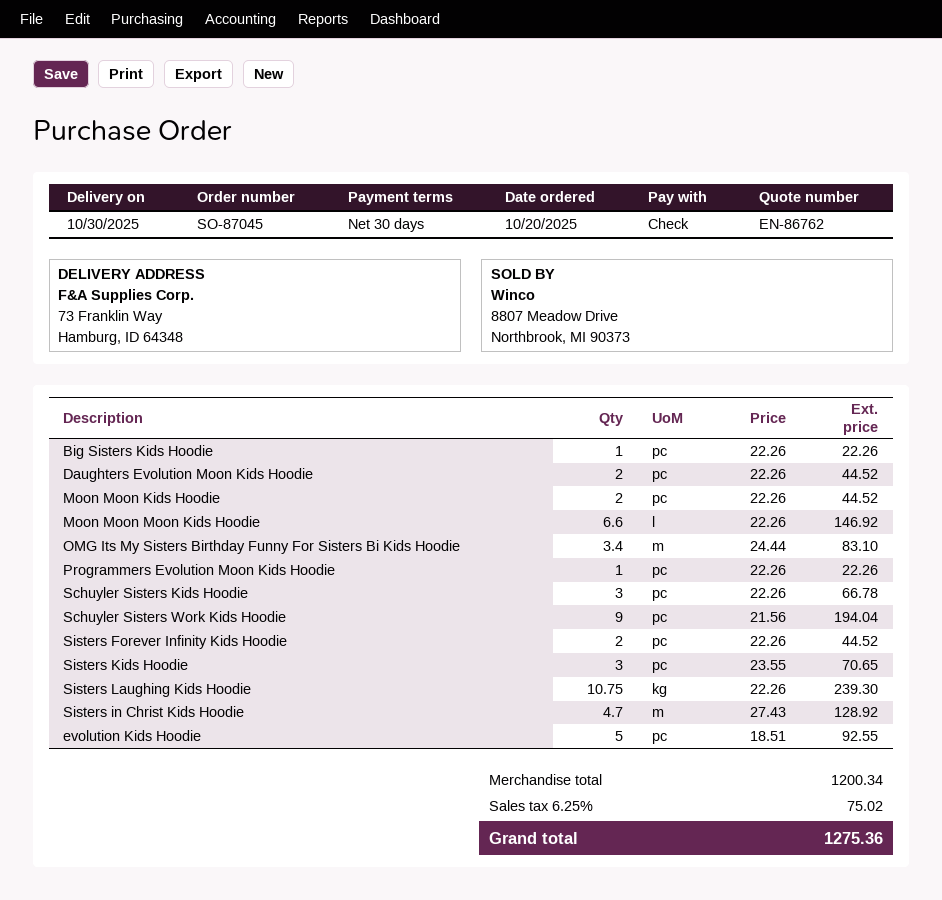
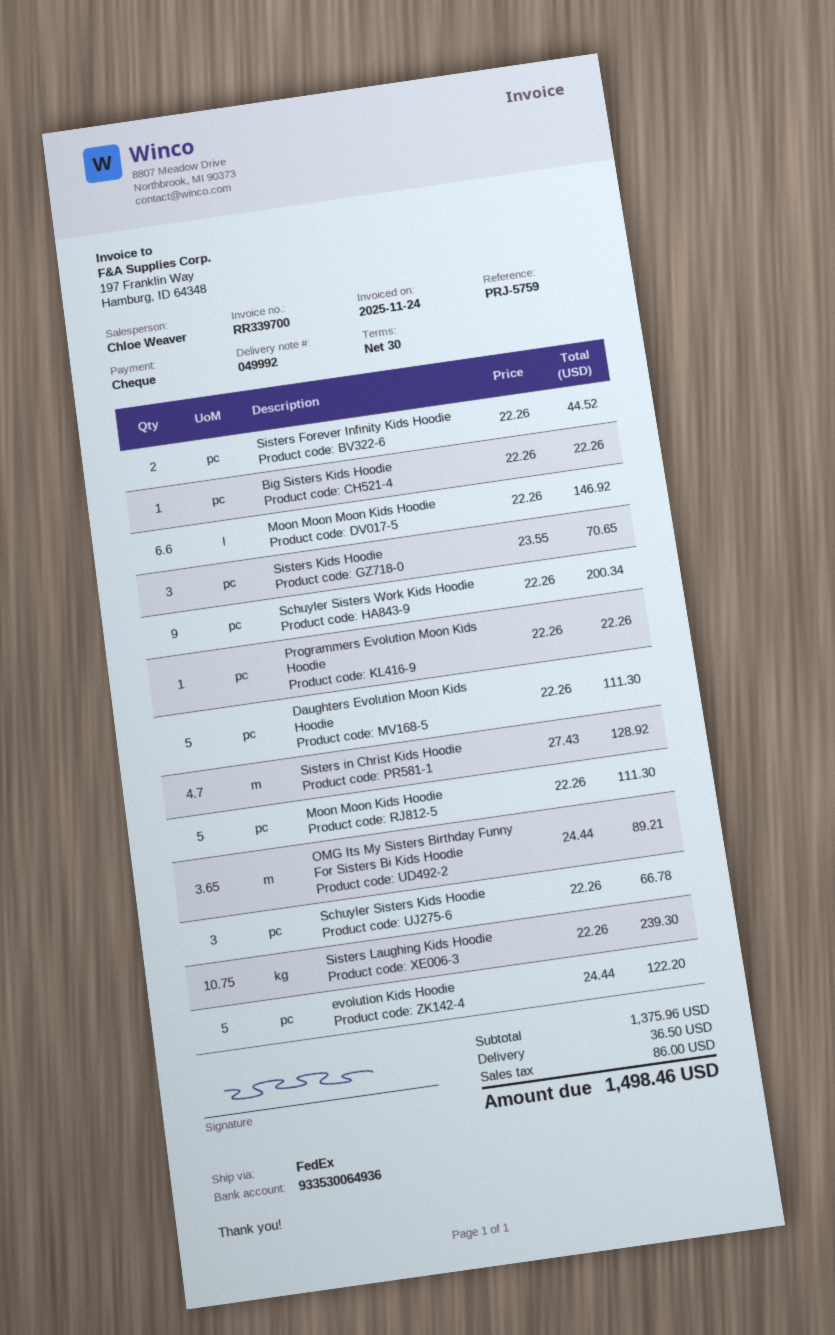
Daughters Evolution Moon Kids Hoodie: 2 x 22.26 = 44.52 -> 5 x 22.26 = 111.30
Moon Moon Kids Hoodie: 2 x 22.26 = 44.52 -> 5 x 22.26 = 111.30
OMG Its My Sisters Birthday Funny For Sisters Bi Kids Hoodie: 3.4 x 24.44 = 83.10 -> 3.65 x 24.44 = 89.21
Schuyler Sisters Work Kids Hoodie: 9 x 21.56 = 194.04 -> 9 x 22.26 = 200.34
evolution Kids Hoodie: 5 x 18.51 = 92.55 -> 5 x 24.44 = 122.20
subtotal: 1200.34 -> 1375.96
shipping: none -> 36.50
tax: 75.02 -> 86.00
total: 1275.36 -> 1498.46

